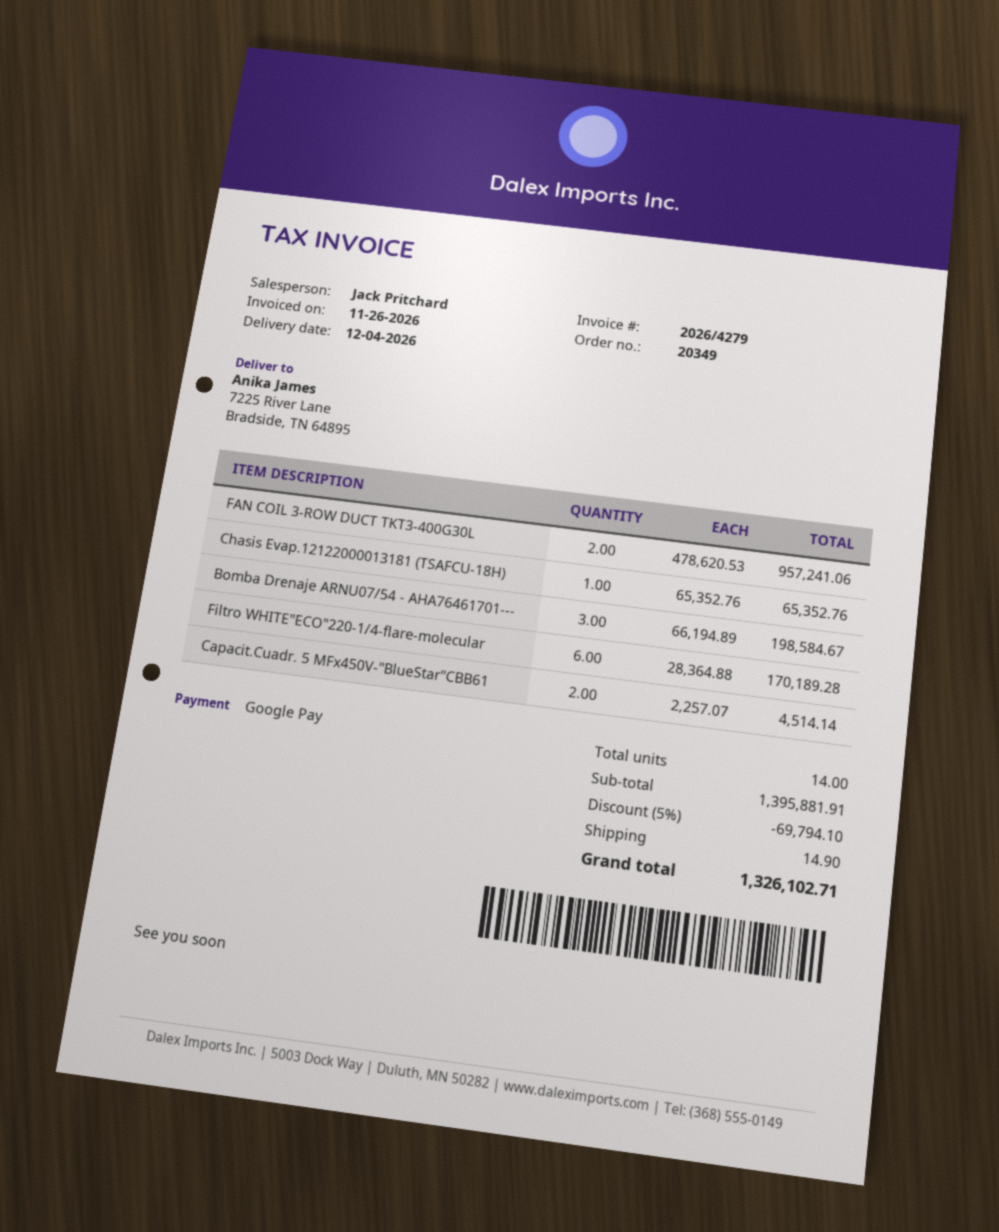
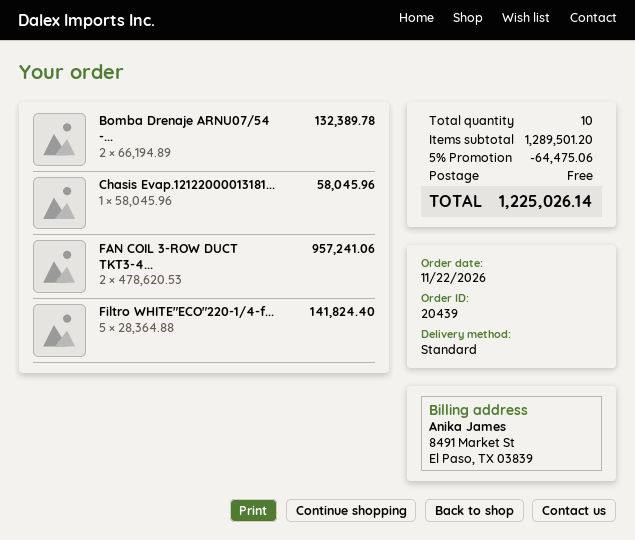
order number: 20349 -> 20439
Chasis Evap.12122000013181 (TSAFCU-18H): 1 x 65352.76 = 65352.76 -> 1 x 58045.96 = 58045.96
Bomba Drenaje ARNU07/54 - AHA76461701---: 3 x 66194.89 = 198584.67 -> 2 x 66194.89 = 132389.78
Filtro WHITE"ECO"220-1/4-flare-molecular: 6 x 28364.88 = 170189.28 -> 5 x 28364.88 = 141824.40
Capacit.Cuadr. 5 MFx450V-"BlueStar"CBB61: 2 x 2257.07 = 4514.14 -> none
total quantity: 14 -> 10
subtotal: 1395881.91 -> 1289501.20
discount: 5% = 69794.10 -> 5% = 64475.06
shipping: 14.90 -> 0.00
total: 1326102.71 -> 1225026.14

